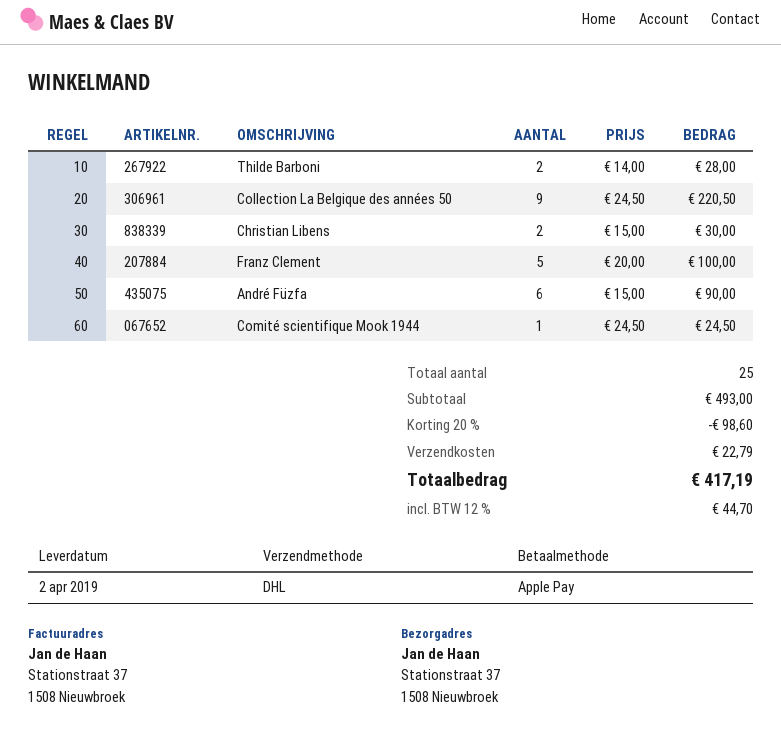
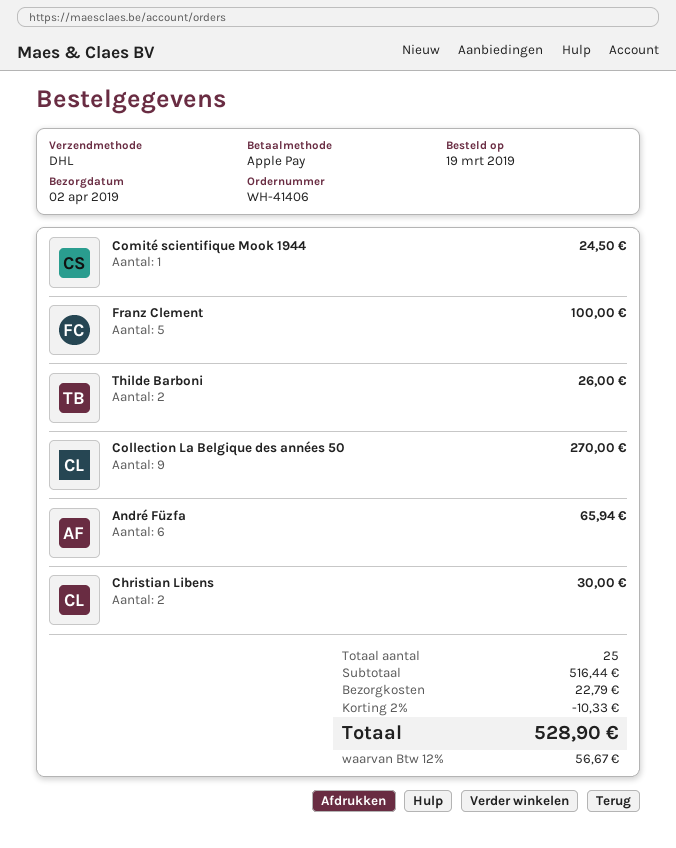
Thilde Barboni: 2 for 28.00 -> 2 for 26.00
Collection La Belgique des années 50: 9 for 220.50 -> 9 for 270.00
André Füzfa: 6 for 90.00 -> 6 for 65.94
subtotal: 493.00 -> 516.44
discount: 20% = 98.60 -> 2% = 10.33
tax: 12% = 44.70 -> 12% = 56.67
total: 417.19 -> 528.90

